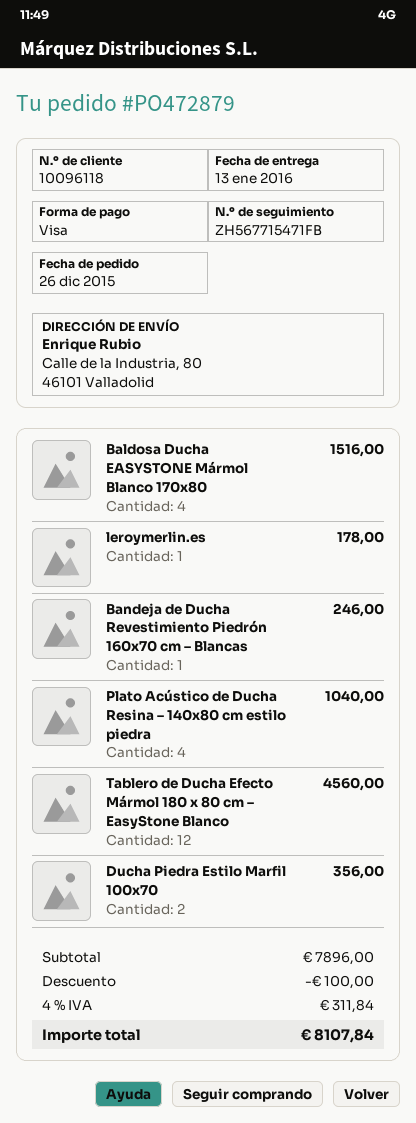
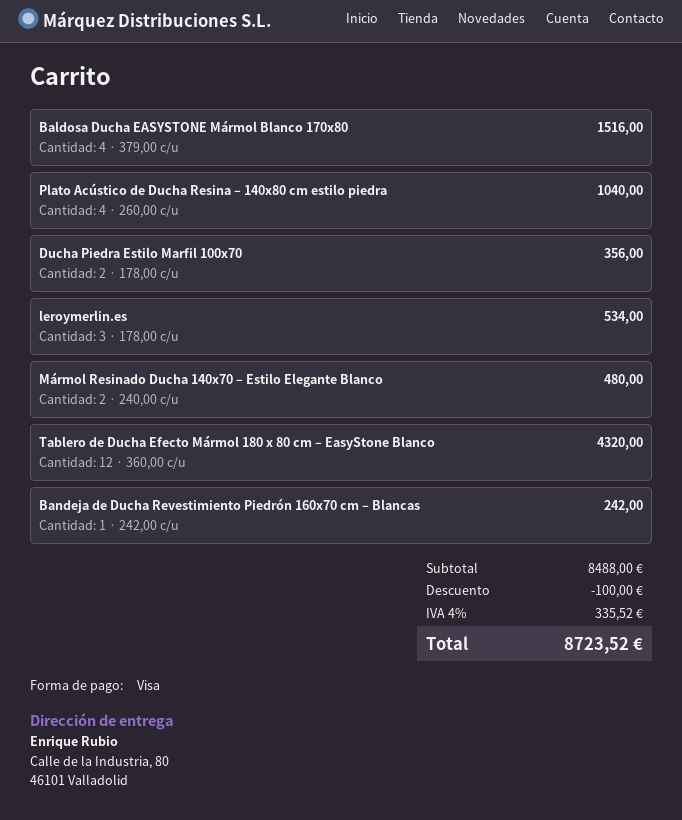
leroymerlin.es: 1 for 178.00 -> 3 for 534.00
Bandeja de Ducha Revestimiento Piedrón 160x70 cm – Blancas: 1 for 246.00 -> 1 for 242.00
Tablero de Ducha Efecto Mármol 180 x 80 cm – EasyStone Blanco: 12 for 4560.00 -> 12 for 4320.00
Mármol Resinado Ducha 140x70 – Estilo Elegante Blanco: none -> 2 for 480.00
subtotal: 7896.00 -> 8488.00
tax: 4% = 311.84 -> 4% = 335.52
total: 8107.84 -> 8723.52

